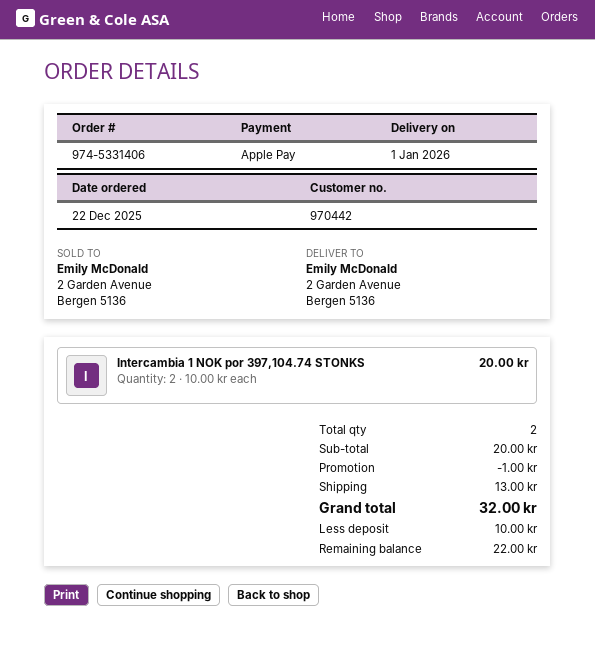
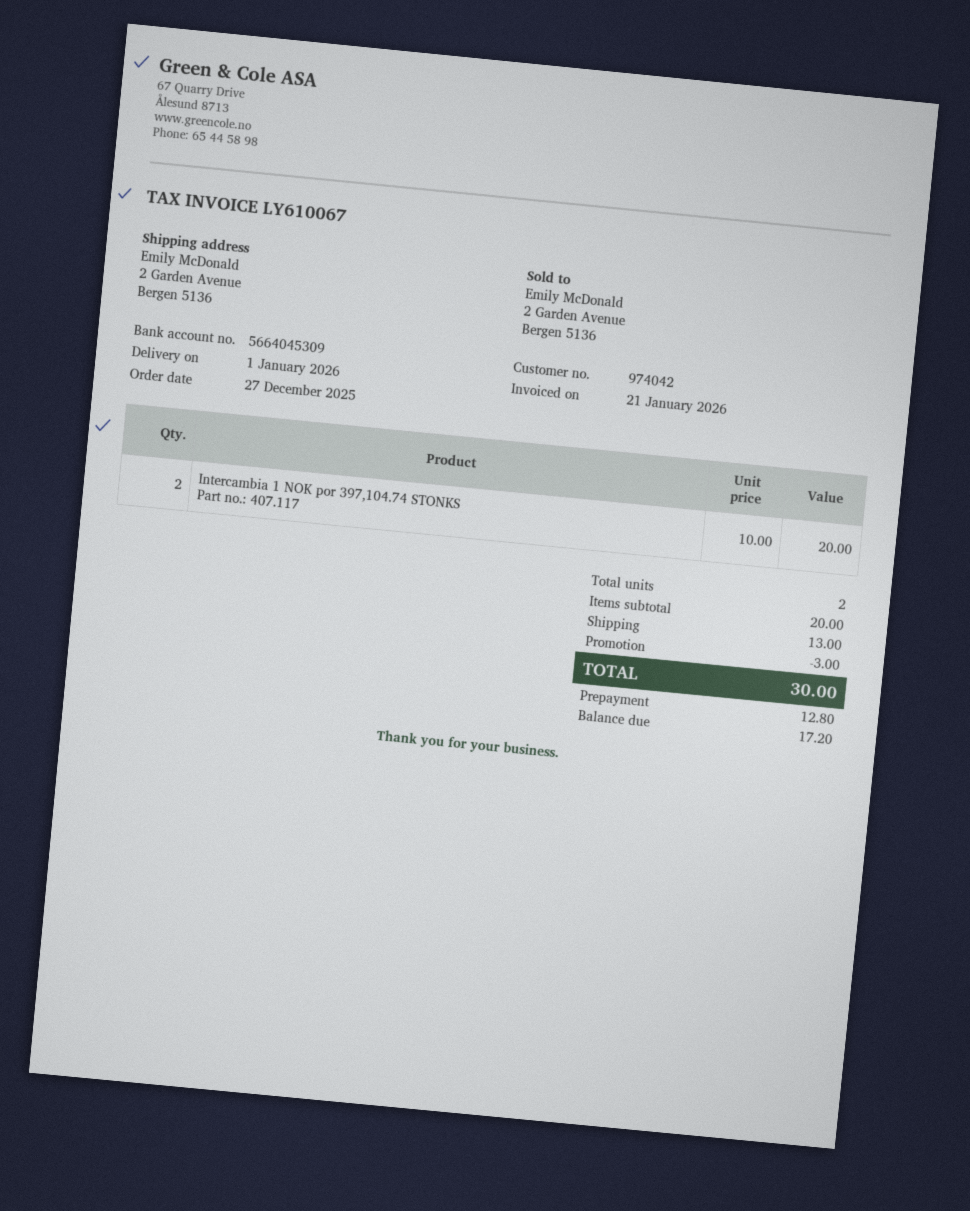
order date: 2025-12-22 -> 2025-12-27
customer number: 970442 -> 974042
discount: 1.00 -> 3.00
total: 32.00 -> 30.00
deposit: 10.00 -> 12.80
balance: 22.00 -> 17.20

